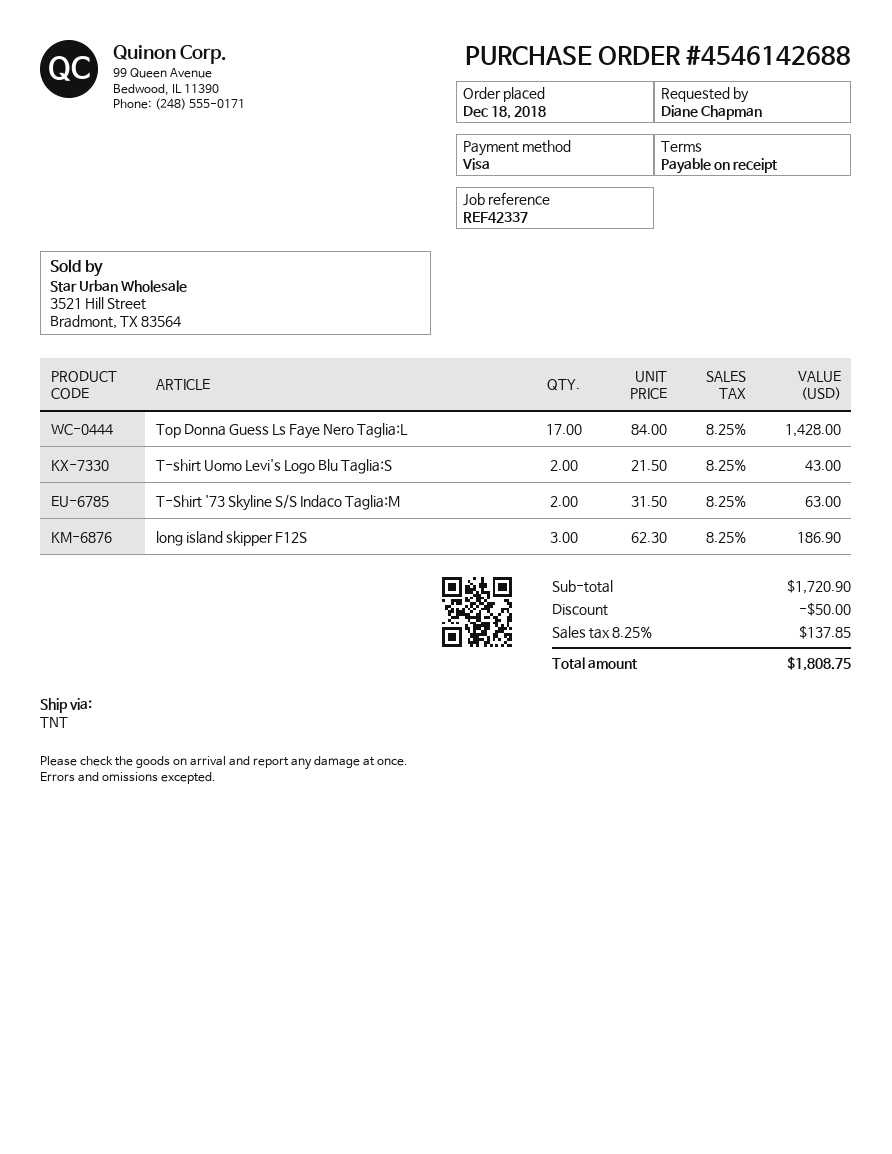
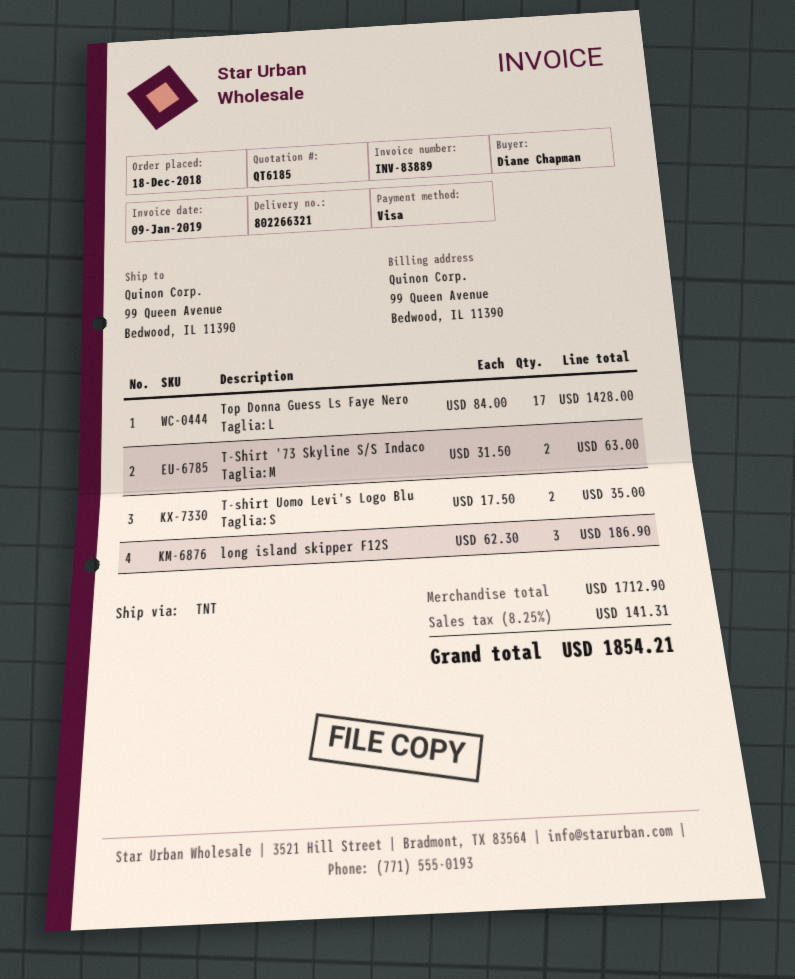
T-shirt Uomo Levi's Logo Blu Taglia:S: 2 x 21.50 = 43.00 -> 2 x 17.50 = 35.00
subtotal: 1720.90 -> 1712.90
discount: 50.00 -> none
tax: 8.25% = 137.85 -> 8.25% = 141.31
total: 1808.75 -> 1854.21

